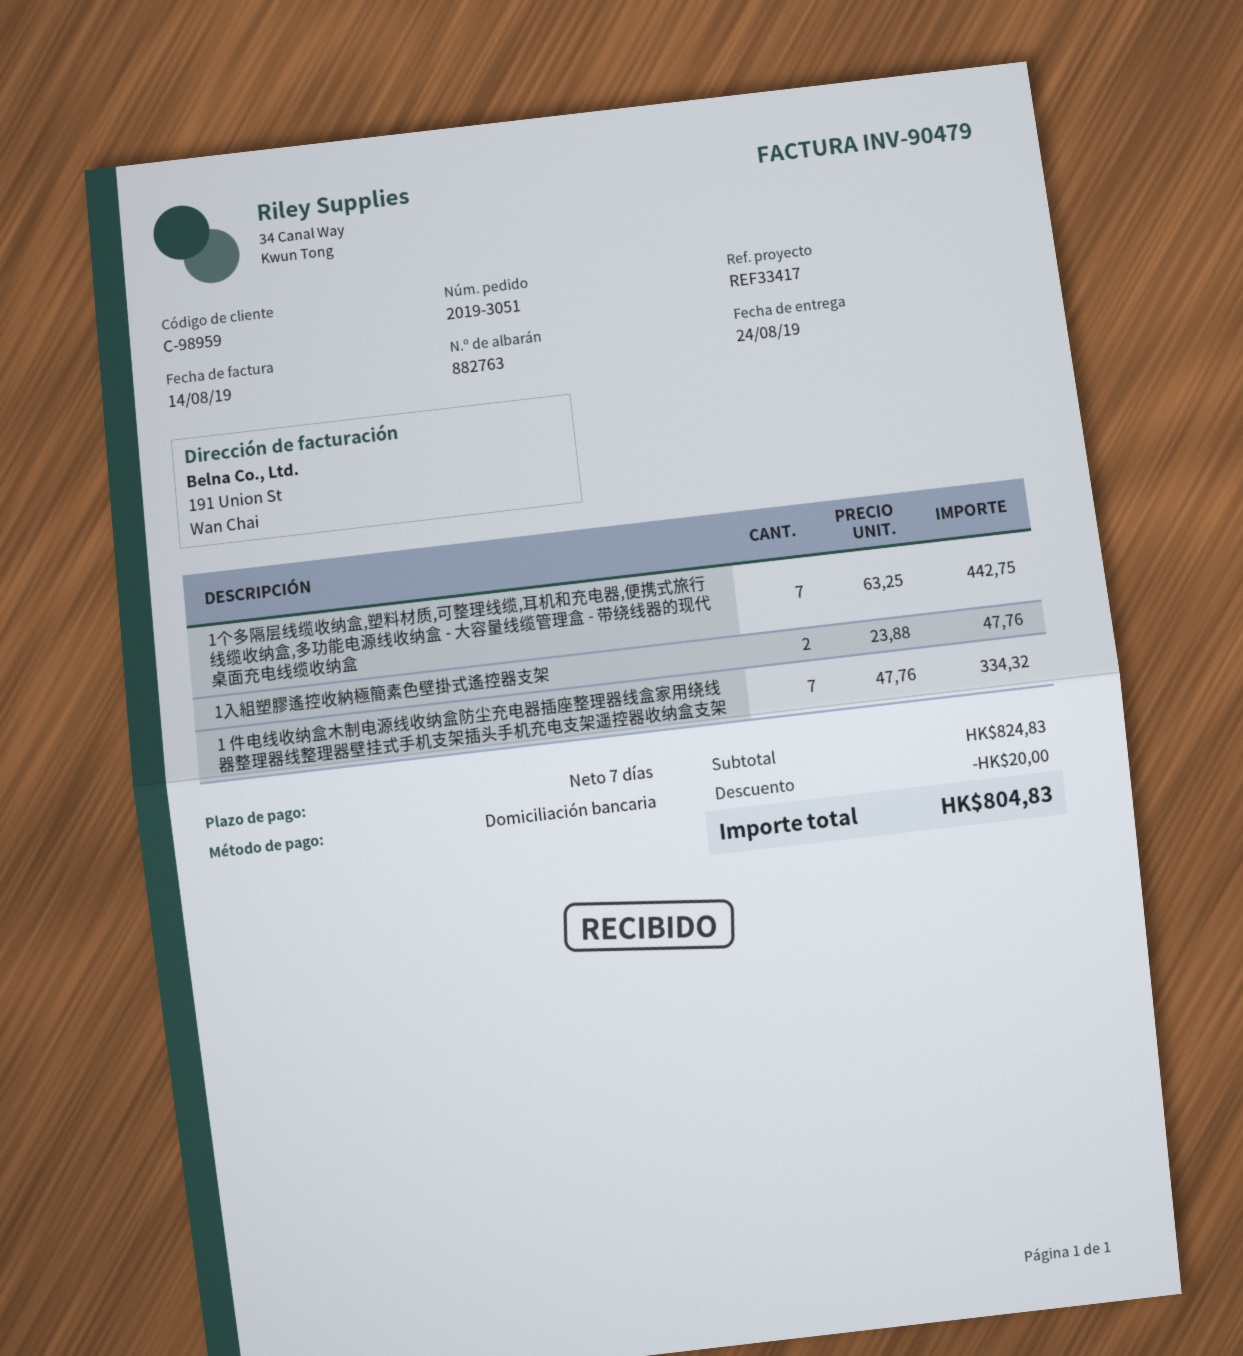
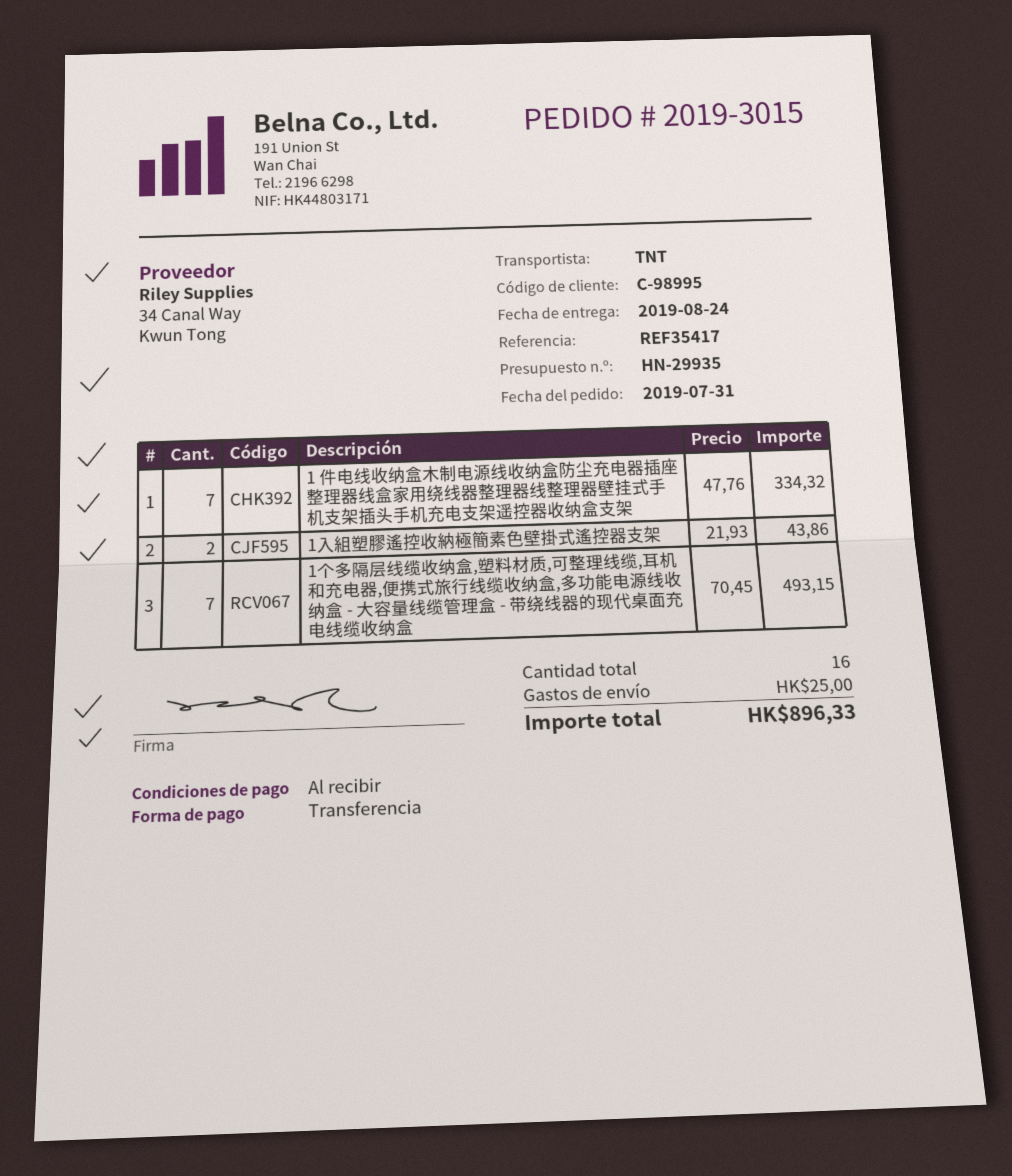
order number: 2019-3051 -> 2019-3015
payment terms: 7 days -> on receipt
customer number: C-98959 -> C-98995
reference: REF33417 -> REF35417
payment method: direct debit -> bank transfer
1个多隔层线缆收纳盒,塑料材质,可整理线缆,耳机和充电器,便携式旅行线缆收纳盒,多功能电源线收纳盒 - 大容量线缆管理盒 - 带绕线器的现代桌面充电线缆收纳盒: 7 x 63.25 = 442.75 -> 7 x 70.45 = 493.15
1入組塑膠遙控收納極簡素色壁掛式遙控器支架: 2 x 23.88 = 47.76 -> 2 x 21.93 = 43.86
discount: 20.00 -> none
shipping: none -> 25.00
total: 804.83 -> 896.33

